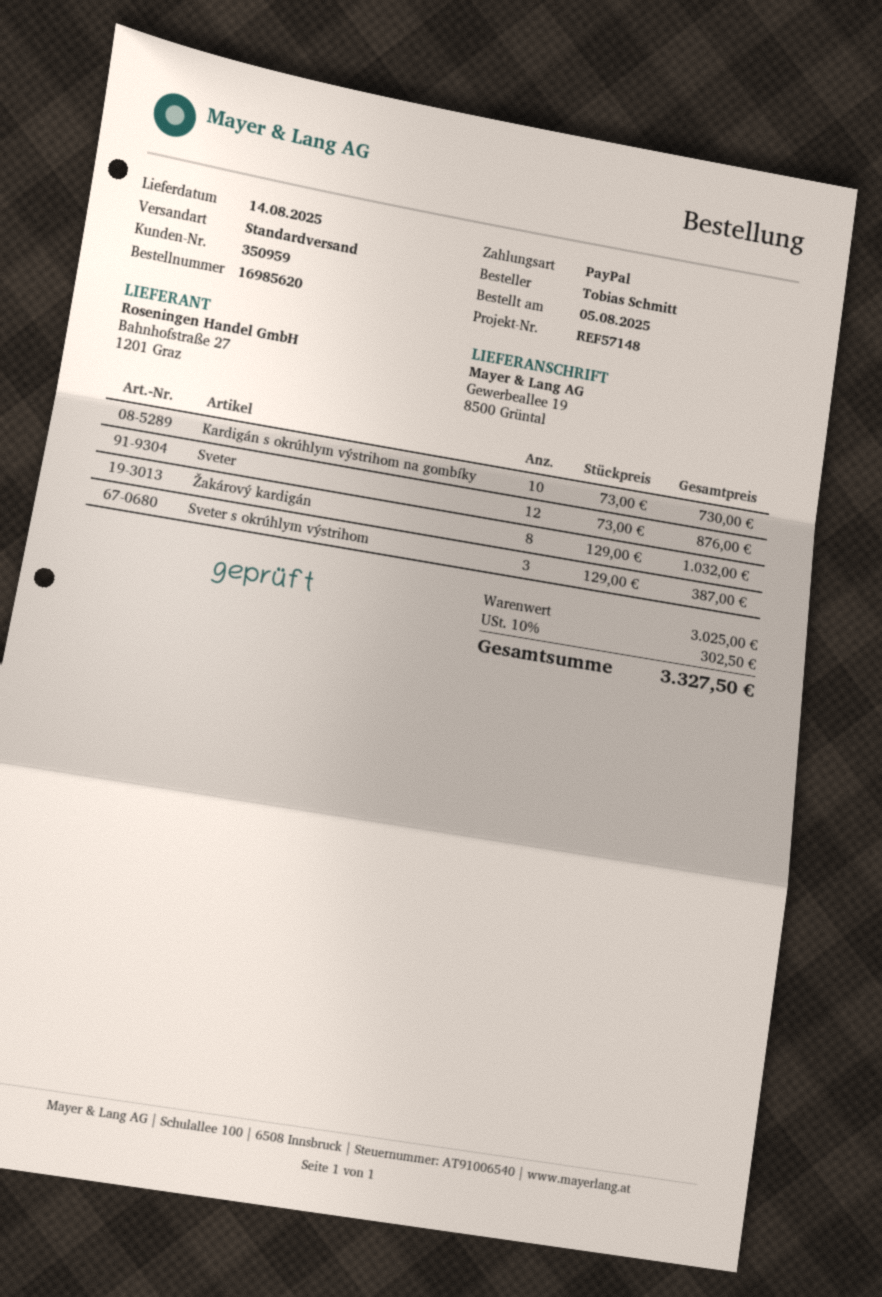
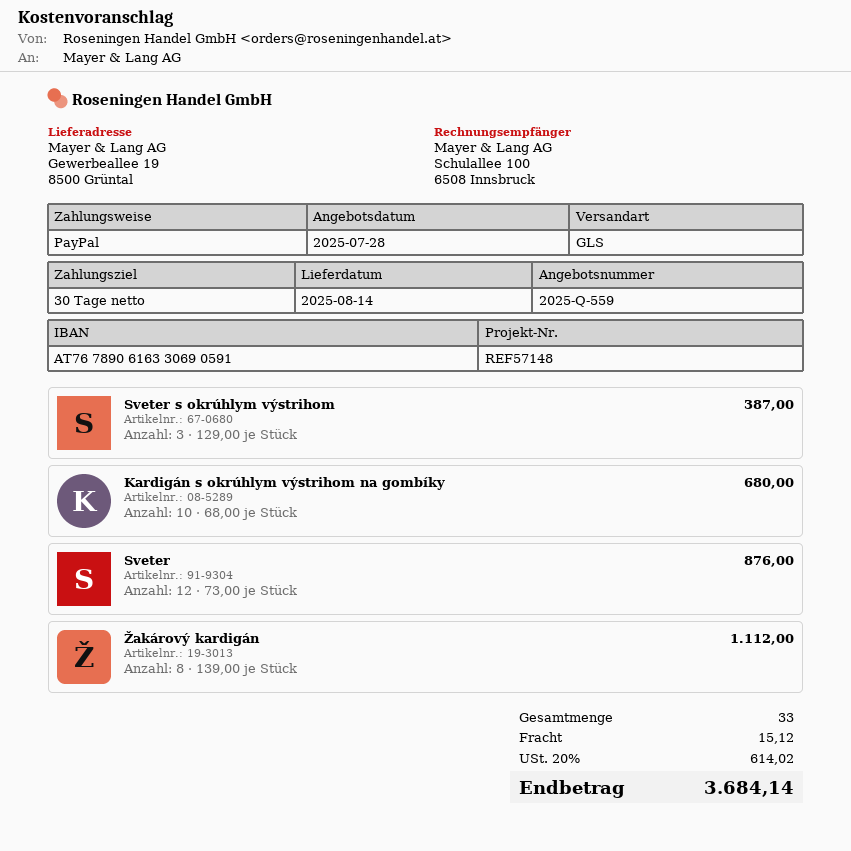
shipping method: standard -> GLS
Kardigán s okrúhlym výstrihom na gombíky: 10 x 73.00 = 730.00 -> 10 x 68.00 = 680.00
Žakárový kardigán: 8 x 129.00 = 1032.00 -> 8 x 139.00 = 1112.00
shipping: none -> 15.12
tax: 10% = 302.50 -> 20% = 614.02
total: 3327.50 -> 3684.14

